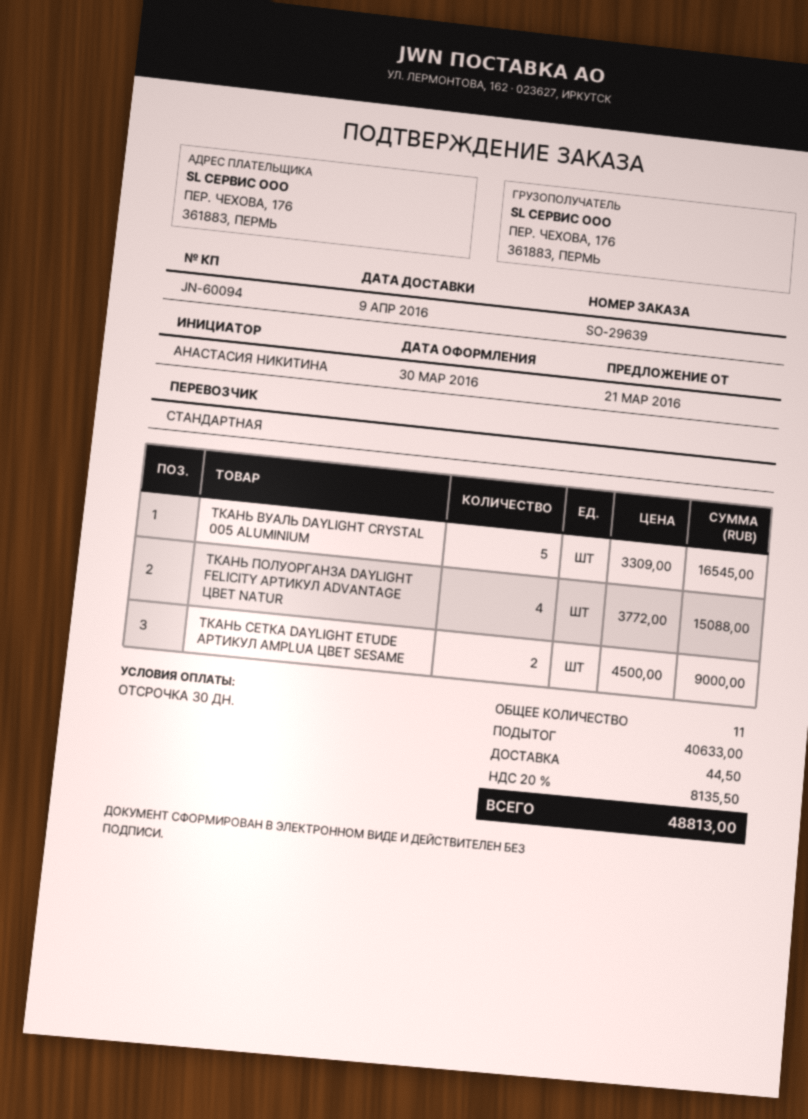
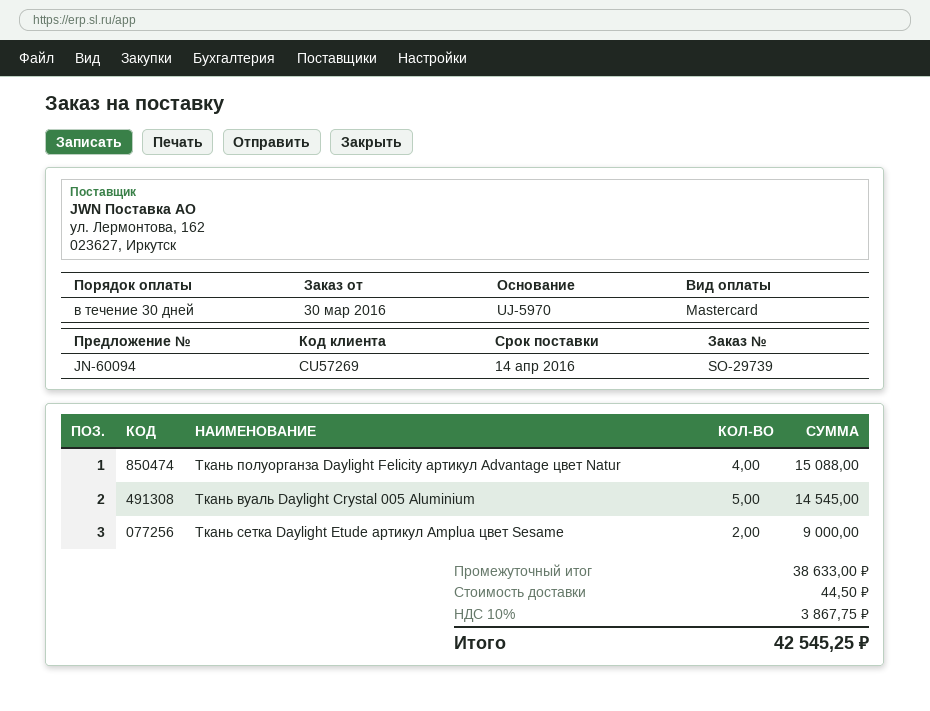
order number: SO-29639 -> SO-29739
delivery date: 2016-04-09 -> 2016-04-14
ТКАНЬ ВУАЛЬ DAYLIGHT CRYSTAL 005 ALUMINIUM: 5 for 16545.00 -> 5 for 14545.00
subtotal: 40633.00 -> 38633.00
tax: 20% = 8135.50 -> 10% = 3867.75
total: 48813.00 -> 42545.25

